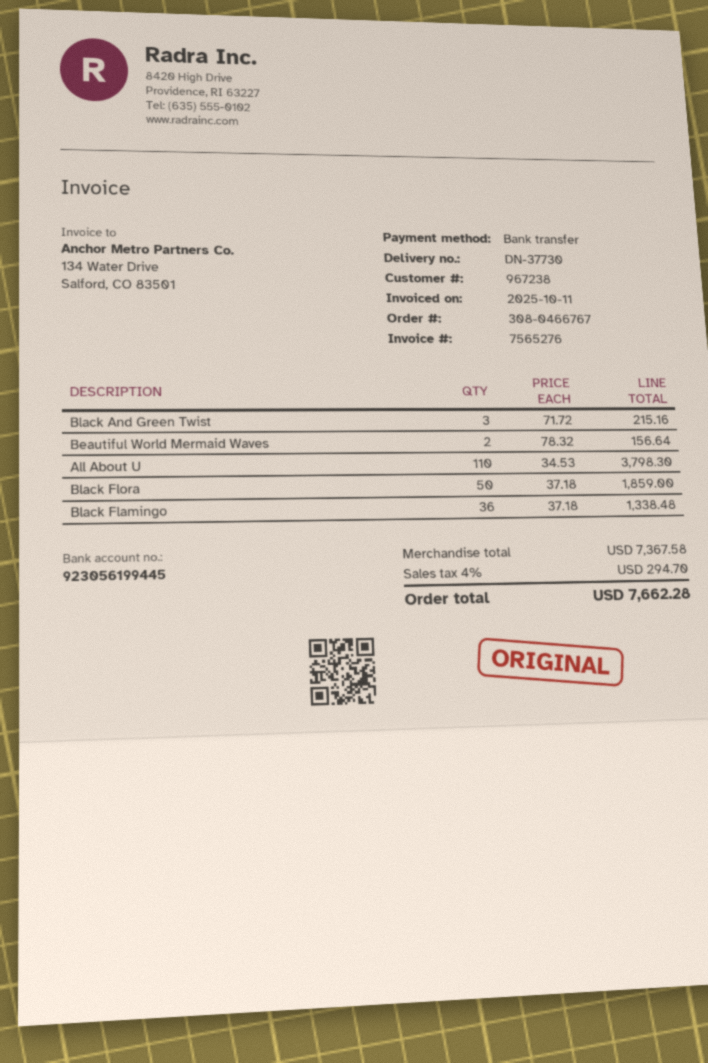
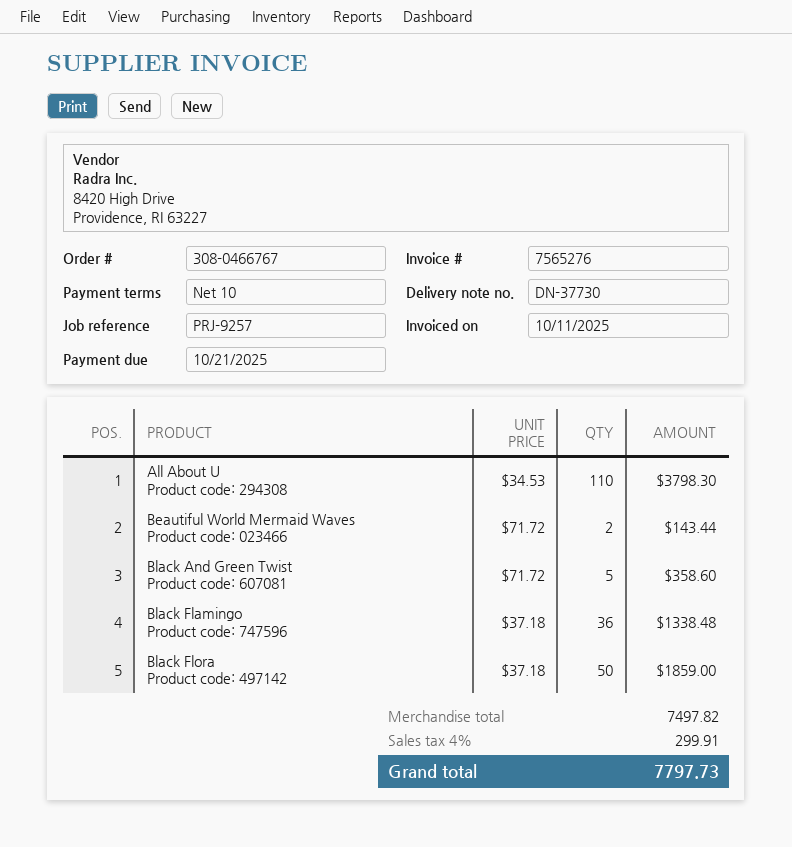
Black And Green Twist: 3 x 71.72 = 215.16 -> 5 x 71.72 = 358.60
Beautiful World Mermaid Waves: 2 x 78.32 = 156.64 -> 2 x 71.72 = 143.44
subtotal: 7367.58 -> 7497.82
tax: 4% = 294.70 -> 4% = 299.91
total: 7662.28 -> 7797.73

